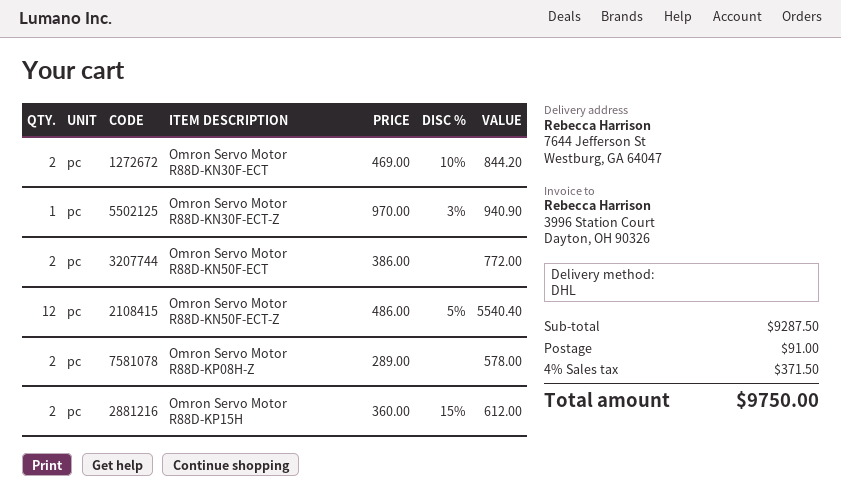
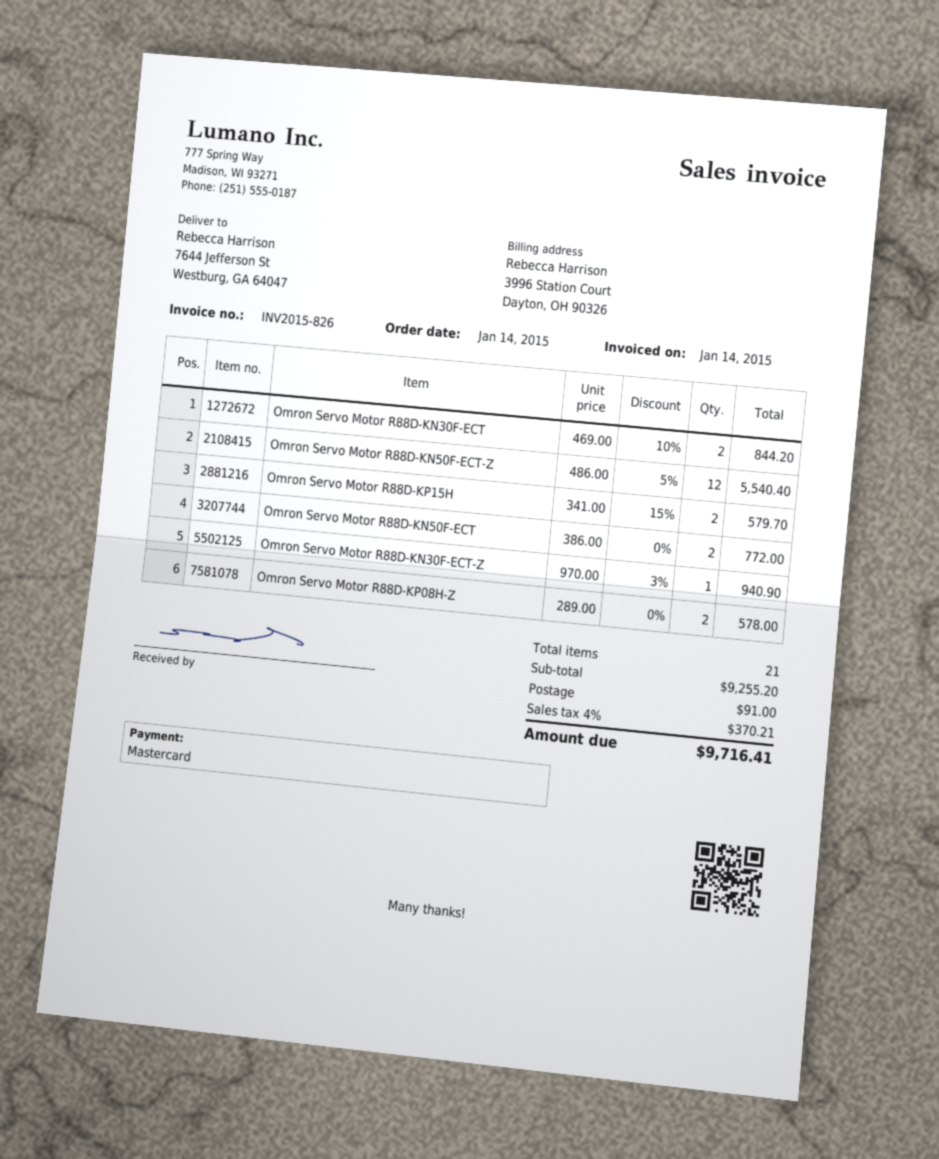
Omron Servo Motor R88D-KP15H: 2 x 360.00 - 15% = 612.00 -> 2 x 341.00 - 15% = 579.70
subtotal: 9287.50 -> 9255.20
tax: 4% = 371.50 -> 4% = 370.21
total: 9750.00 -> 9716.41

